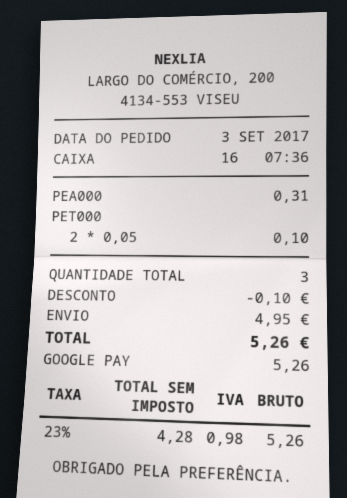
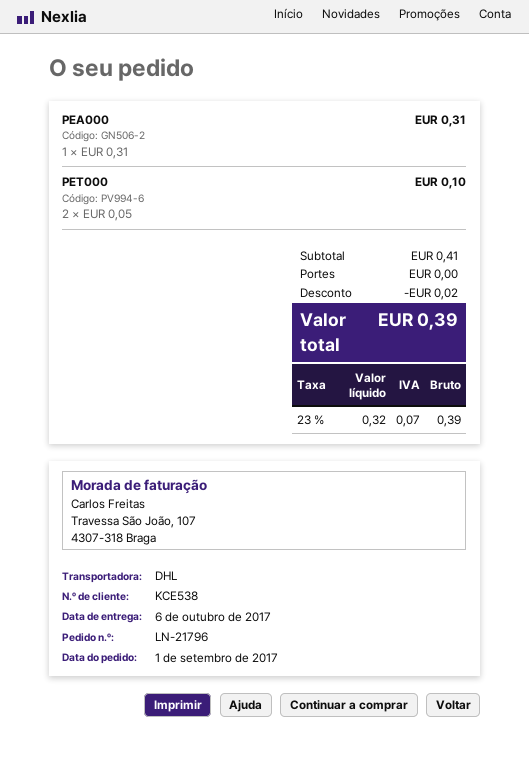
order date: 2017-09-03 -> 2017-09-01
discount: 0.10 -> 0.02
shipping: 4.95 -> 0.00
net: 4.28 -> 0.32
tax: 23% = 0.98 -> 23% = 0.07
total: 5.26 -> 0.39

